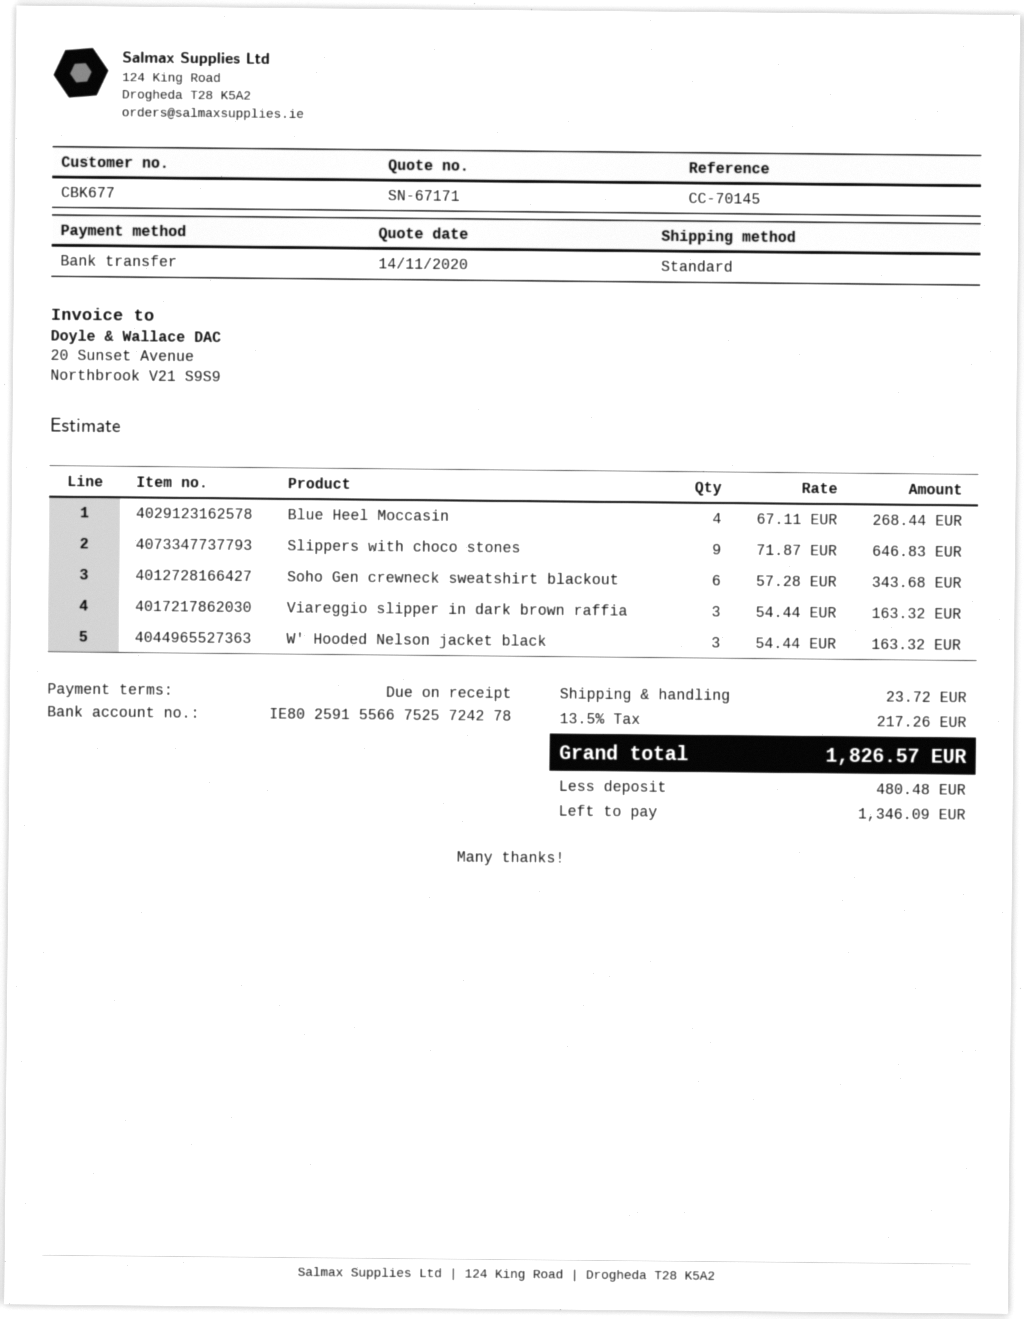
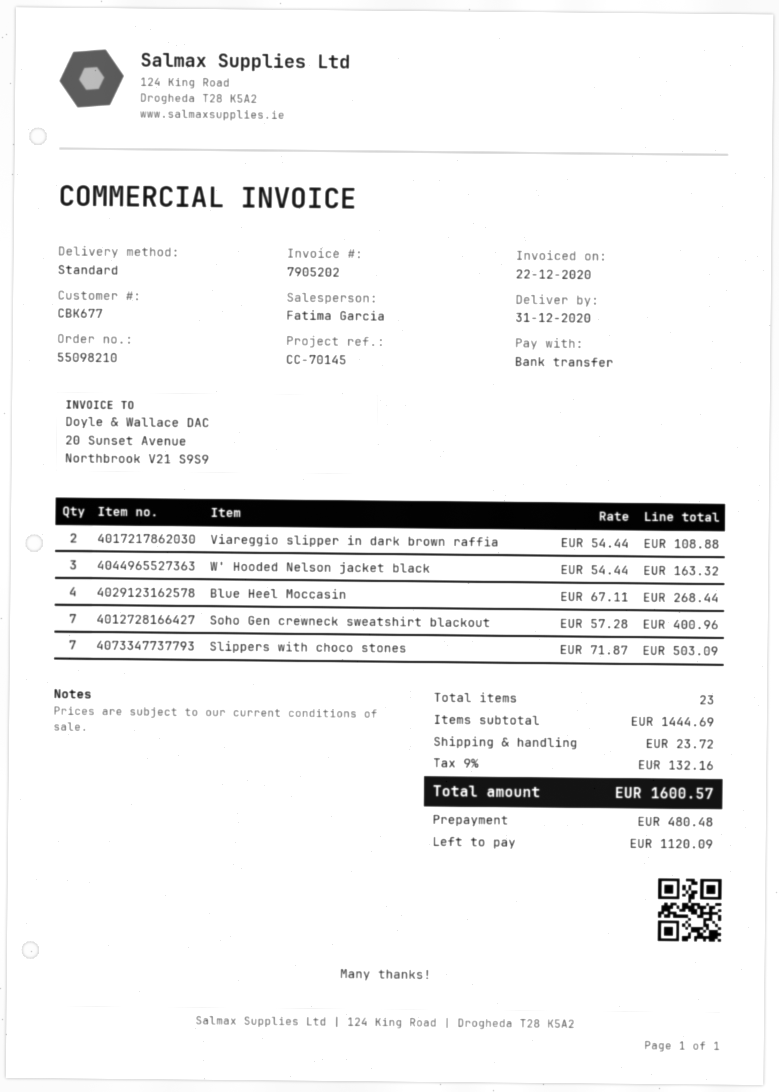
Slippers with choco stones: 9 x 71.87 = 646.83 -> 7 x 71.87 = 503.09
Soho Gen crewneck sweatshirt blackout: 6 x 57.28 = 343.68 -> 7 x 57.28 = 400.96
Viareggio slipper in dark brown raffia: 3 x 54.44 = 163.32 -> 2 x 54.44 = 108.88
tax: 13.5% = 217.26 -> 9% = 132.16
total: 1826.57 -> 1600.57
balance: 1346.09 -> 1120.09

